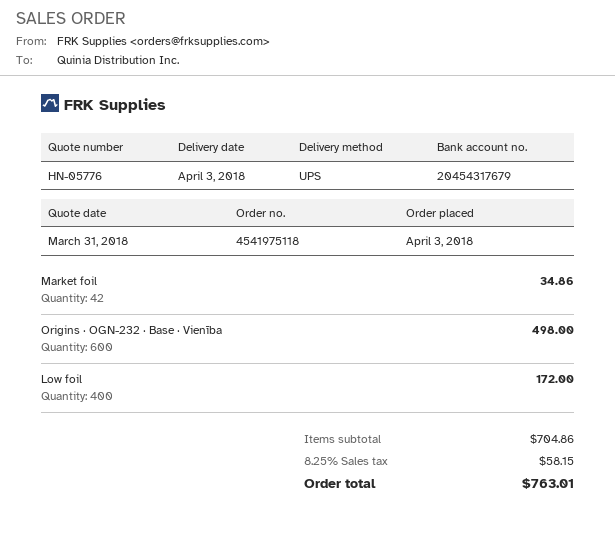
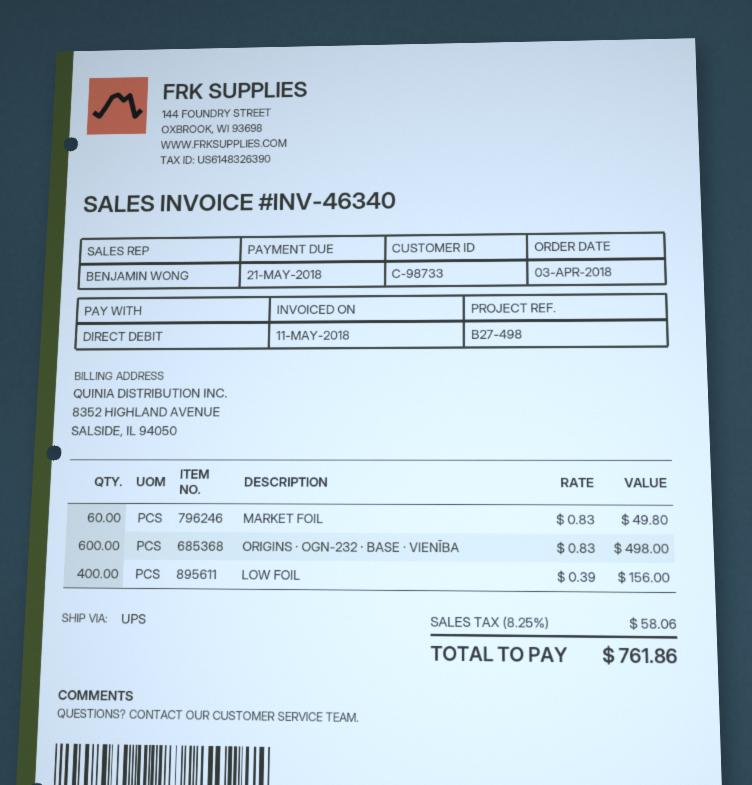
Market foil: 42 for 34.86 -> 60 for 49.80
Low foil: 400 for 172.00 -> 400 for 156.00
tax: 8.25% = 58.15 -> 8.25% = 58.06
total: 763.01 -> 761.86

